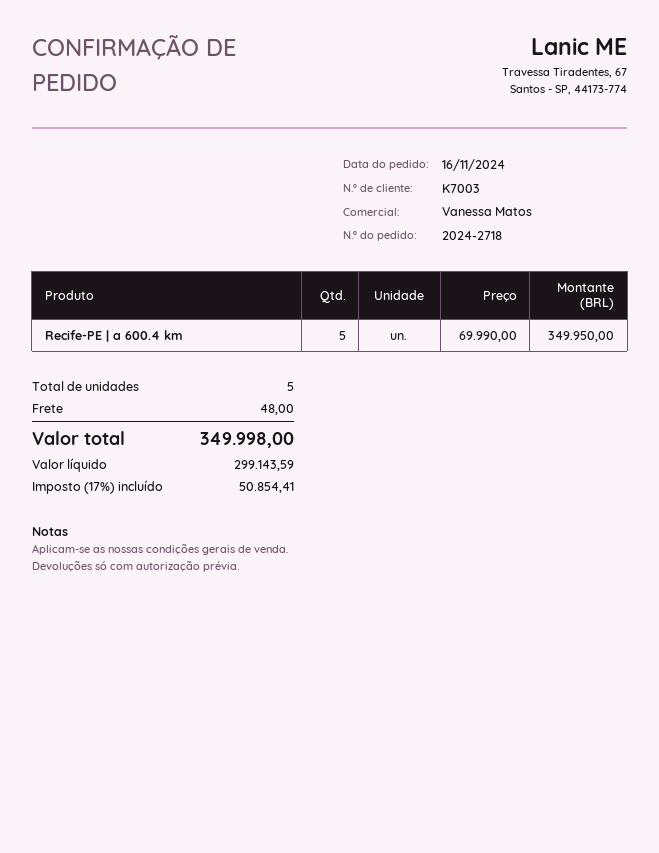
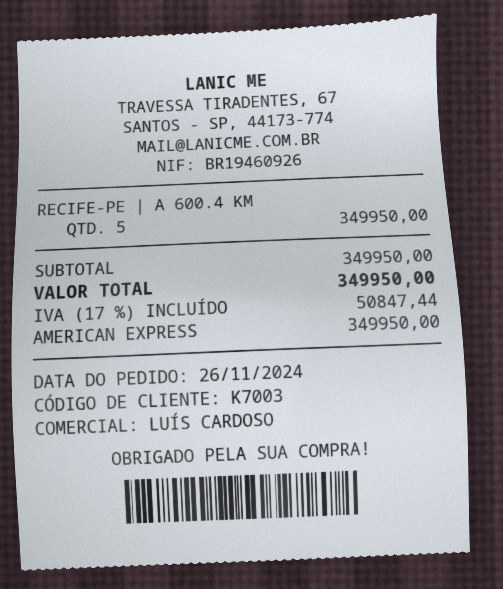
order date: 2024-11-16 -> 2024-11-26
sales rep: Vanessa Matos -> LUÍS CARDOSO
shipping: 48.00 -> none
tax: 17% = 50854.41 -> 17% = 50847.44
total: 349998.00 -> 349950.00

